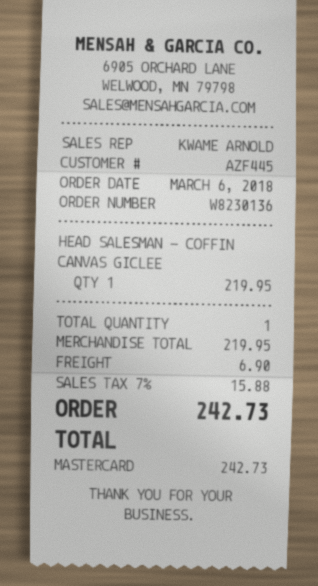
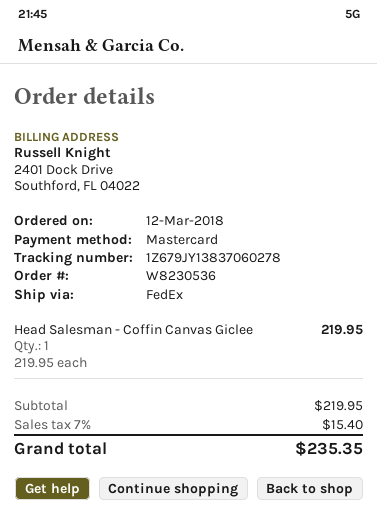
order number: W8230136 -> W8230536
order date: 2018-03-06 -> 2018-03-12
shipping: 6.90 -> none
tax: 7% = 15.88 -> 7% = 15.40
total: 242.73 -> 235.35

